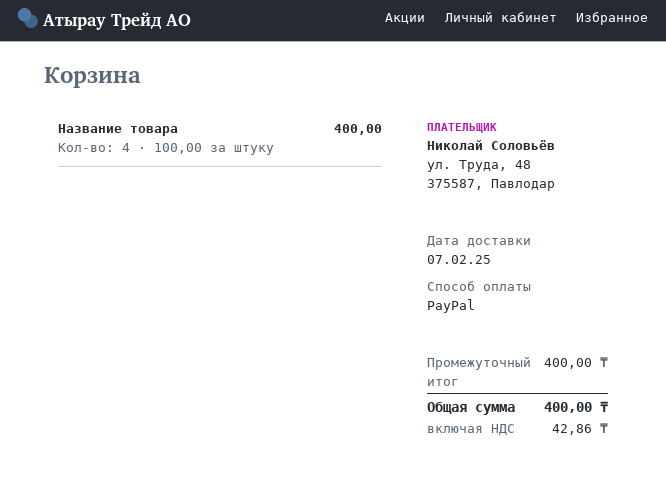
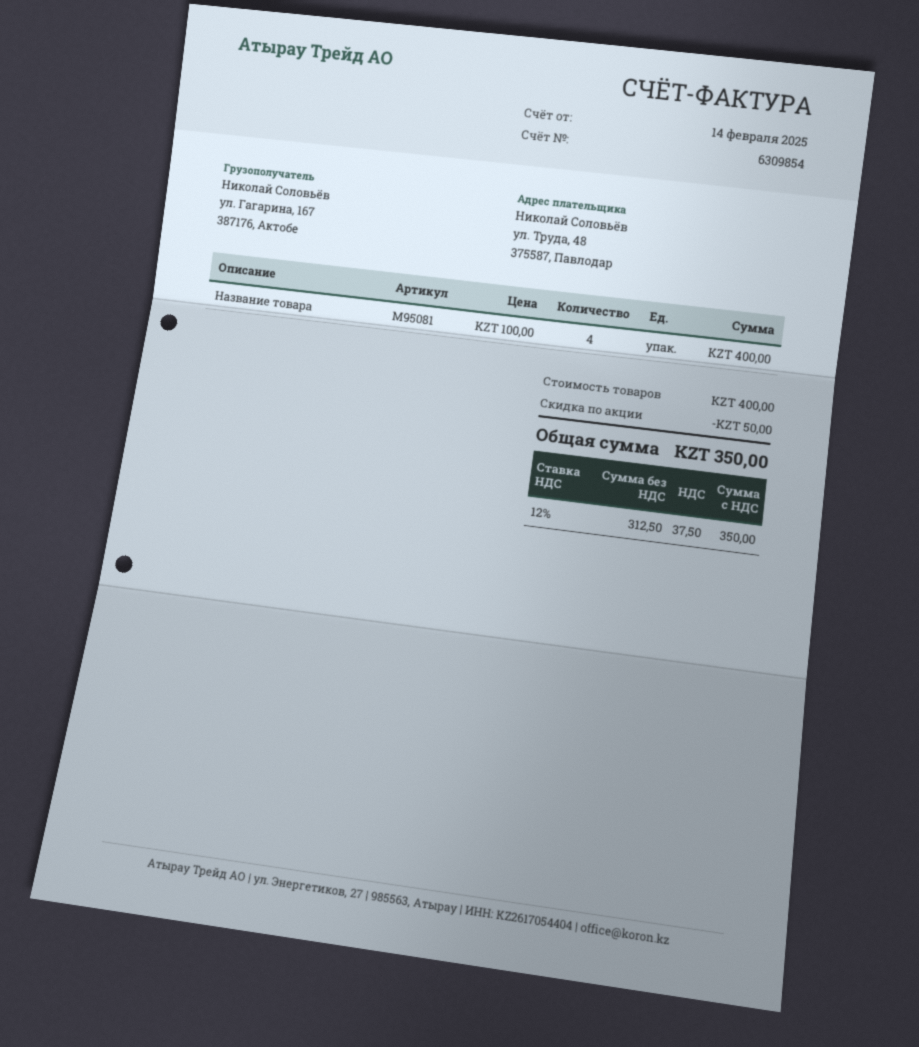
discount: none -> 50.00
tax: 42.86 -> 37.50
total: 400.00 -> 350.00

